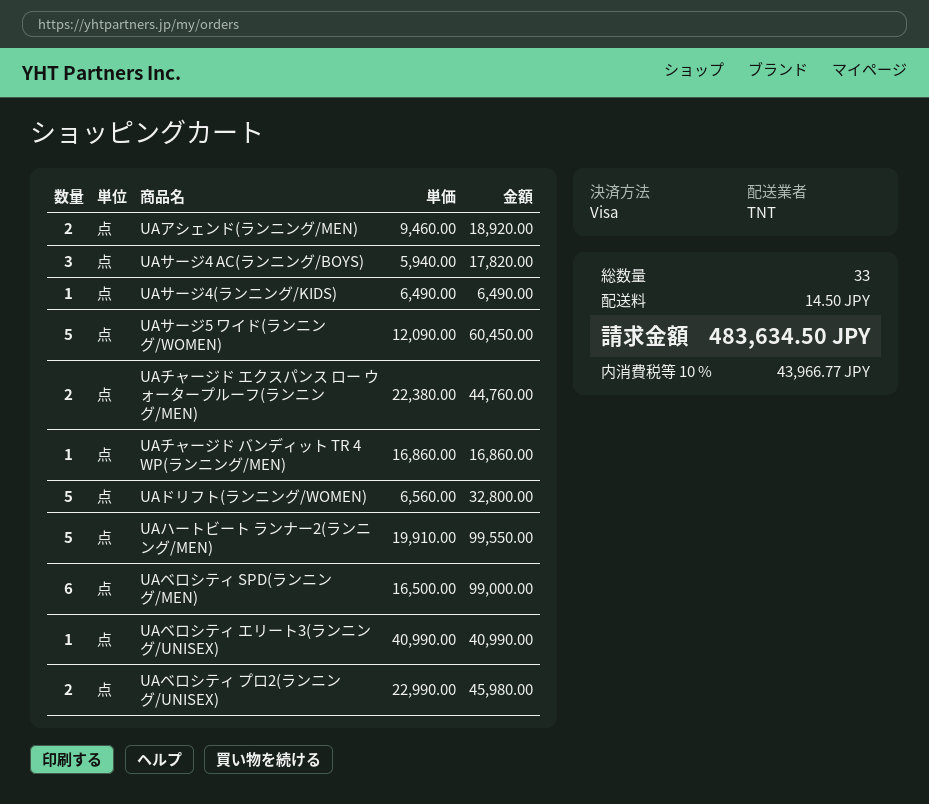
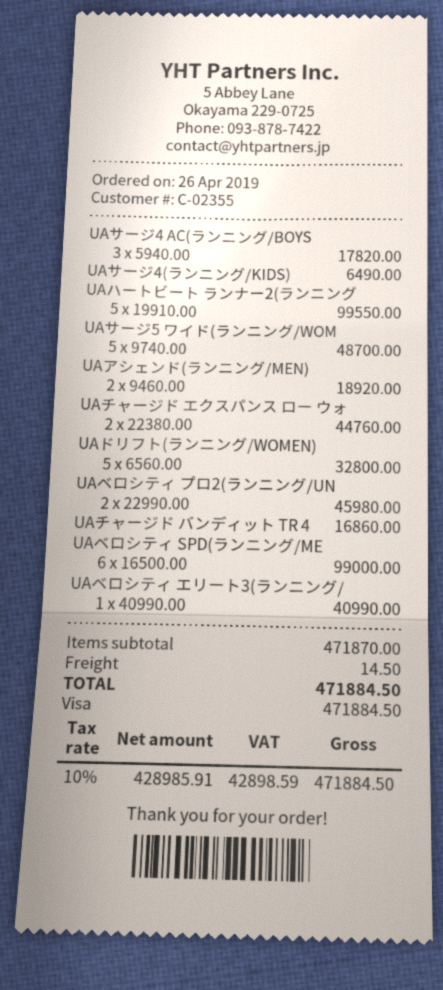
UAサージ5 ワイド(ランニング/WOMEN): 5 x 12090.00 = 60450.00 -> 5 x 9740.00 = 48700.00
tax: 10% = 43966.77 -> 10% = 42898.59
total: 483634.50 -> 471884.50

